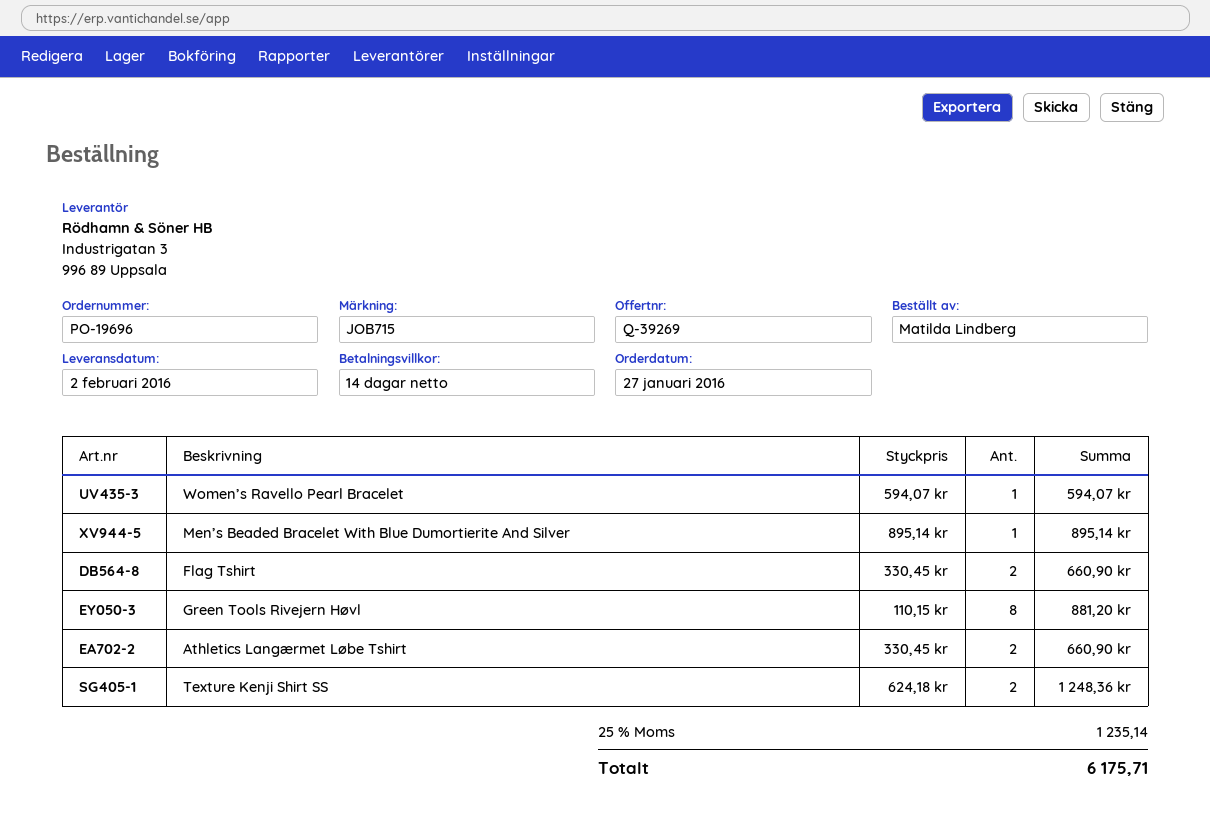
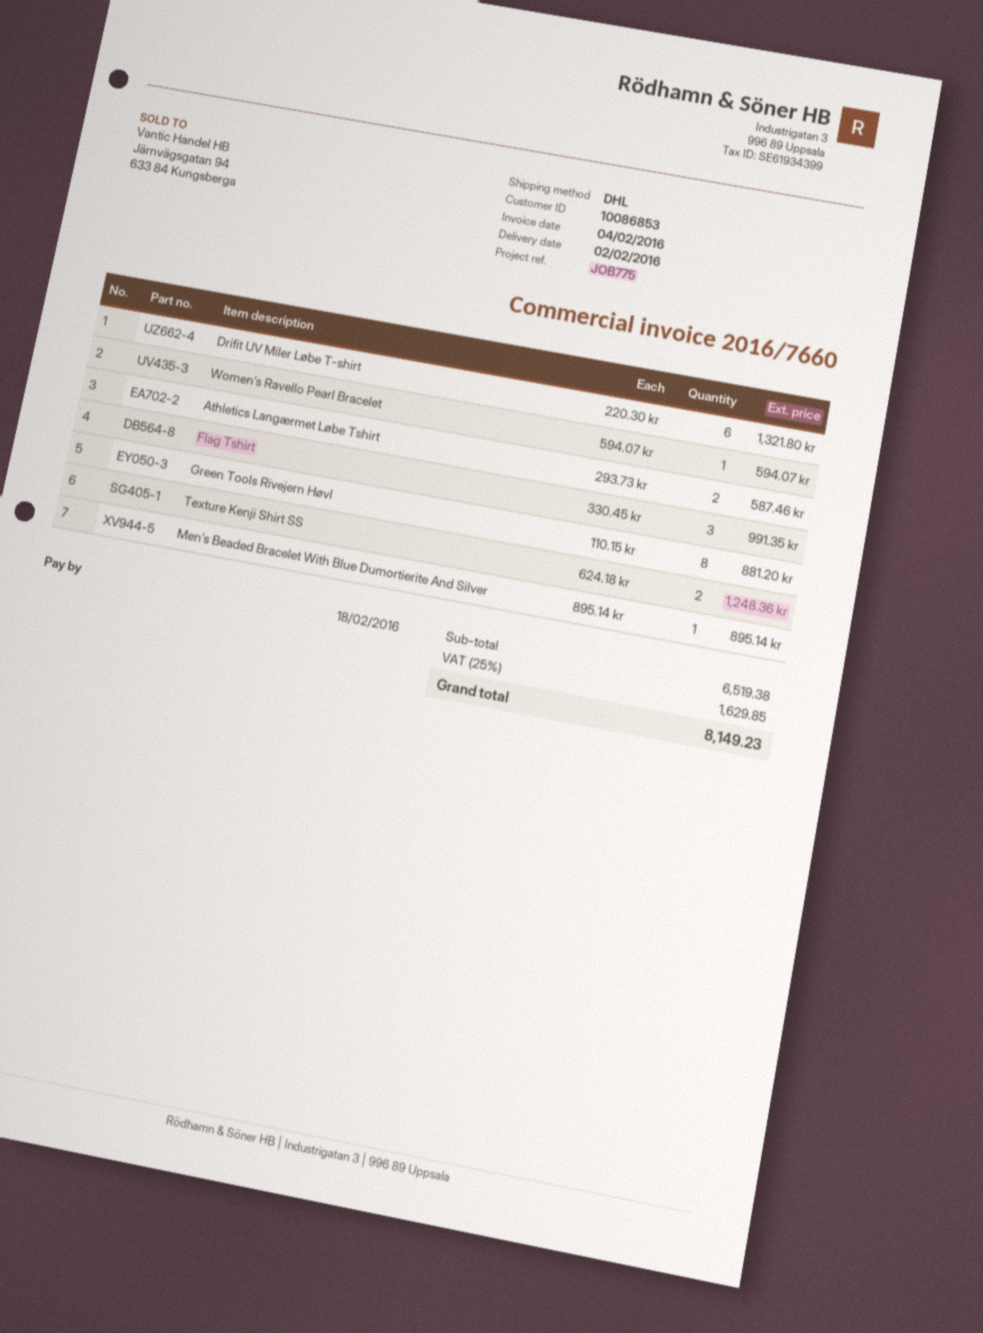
reference: JOB715 -> JOB775
Flag Tshirt: 2 x 330.45 = 660.90 -> 3 x 330.45 = 991.35
Athletics Langærmet Løbe Tshirt: 2 x 330.45 = 660.90 -> 2 x 293.73 = 587.46
Drifit UV Miler Løbe T-shirt: none -> 6 x 220.30 = 1321.80
tax: 25% = 1235.14 -> 25% = 1629.85
total: 6175.71 -> 8149.23

